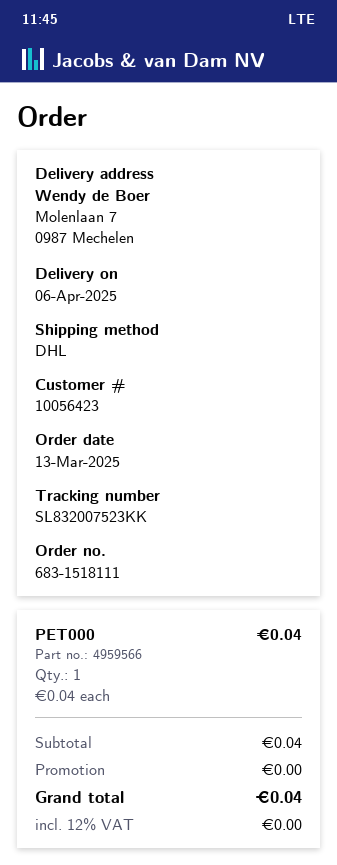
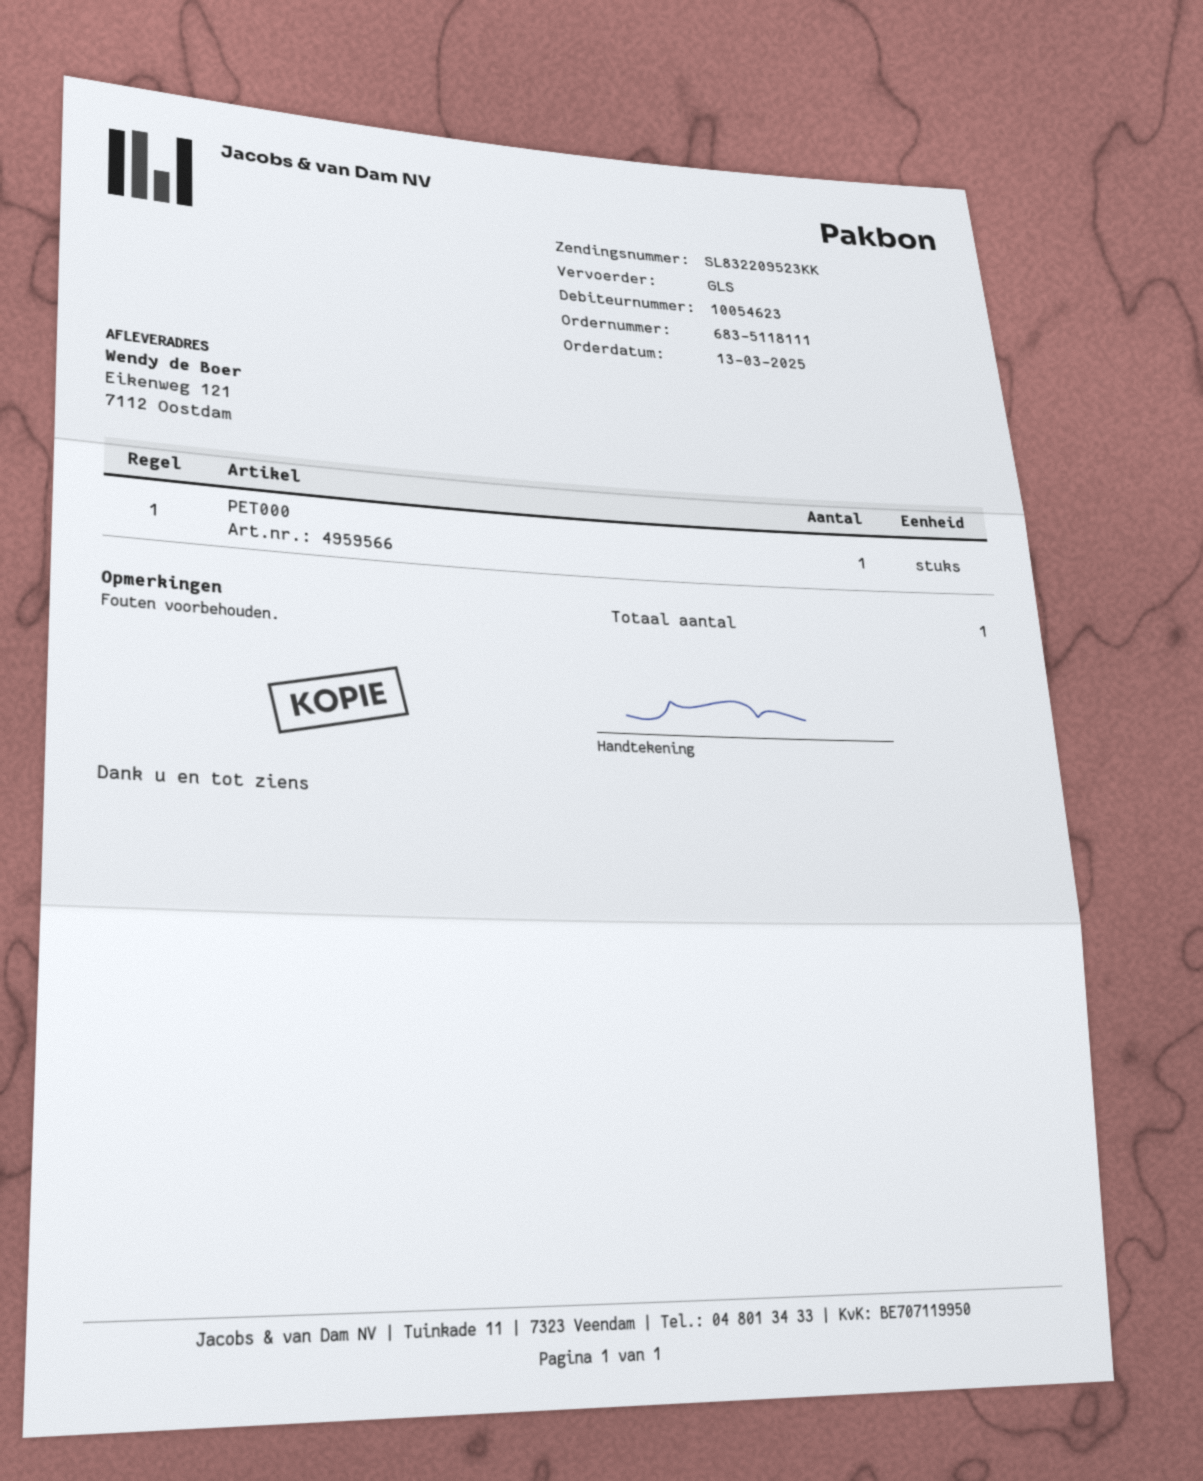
order number: 683-1518111 -> 683-5118111
customer number: 10056423 -> 10054623
shipping method: DHL -> GLS
tracking number: SL832007523KK -> SL832209523KK
ship to: Molenlaan 7, 0987 Mechelen -> Eikenweg 121, 7112 Oostdam

